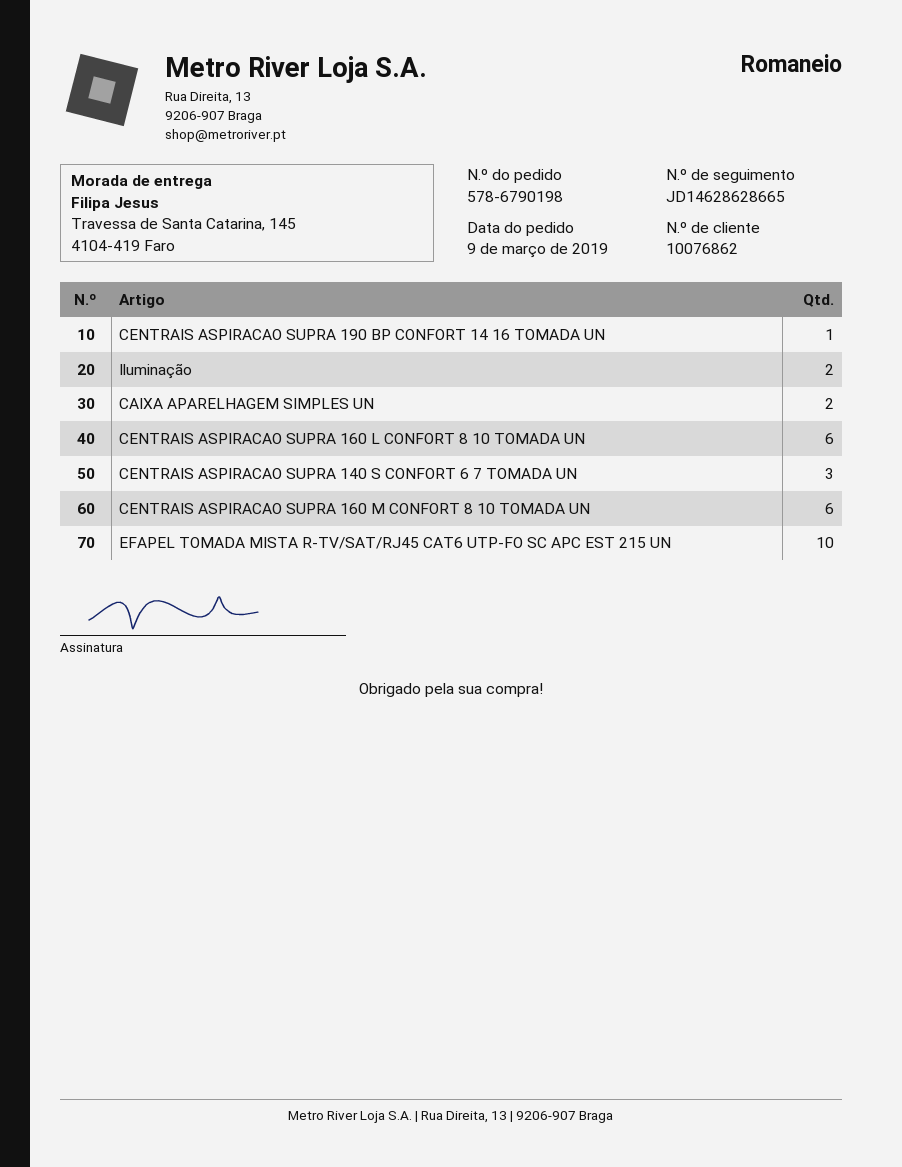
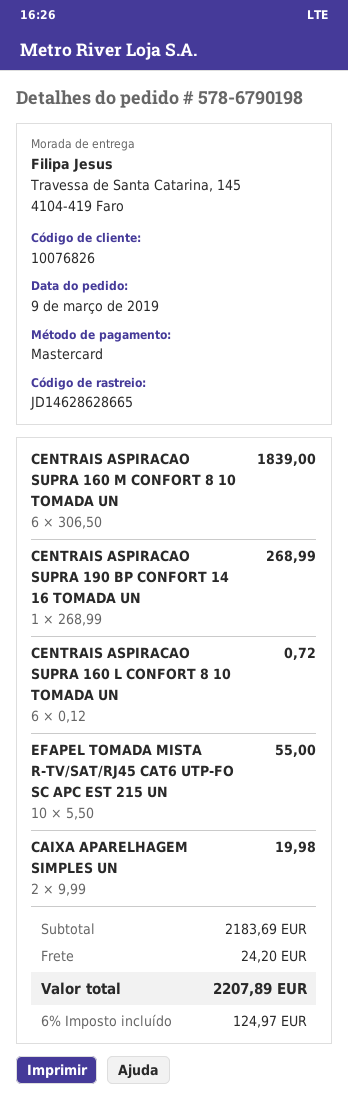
customer number: 10076862 -> 10076826
Iluminação: 2 -> none
CENTRAIS ASPIRACAO SUPRA 140 S CONFORT 6 7 TOMADA UN: 3 -> none

